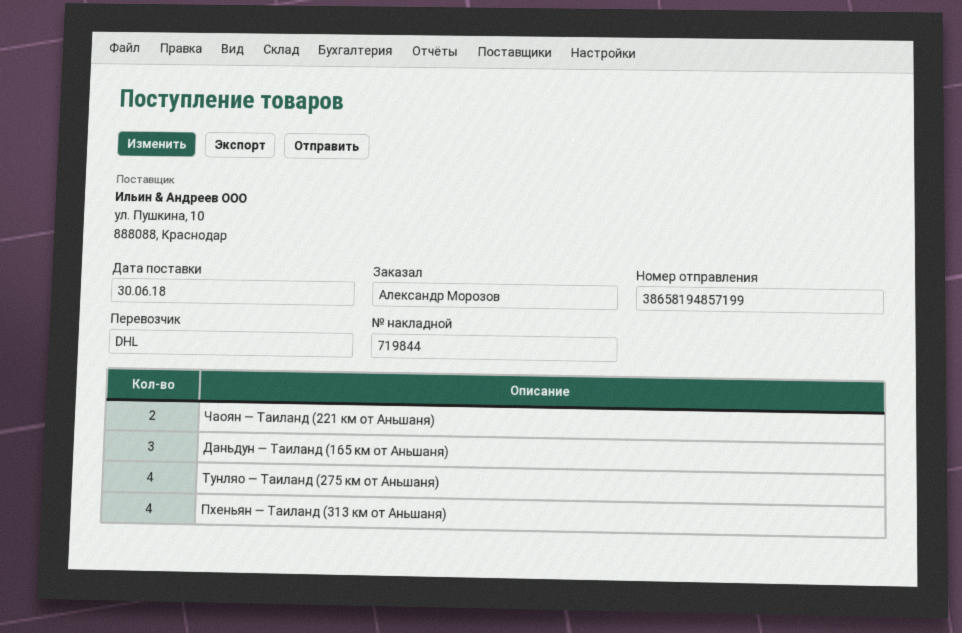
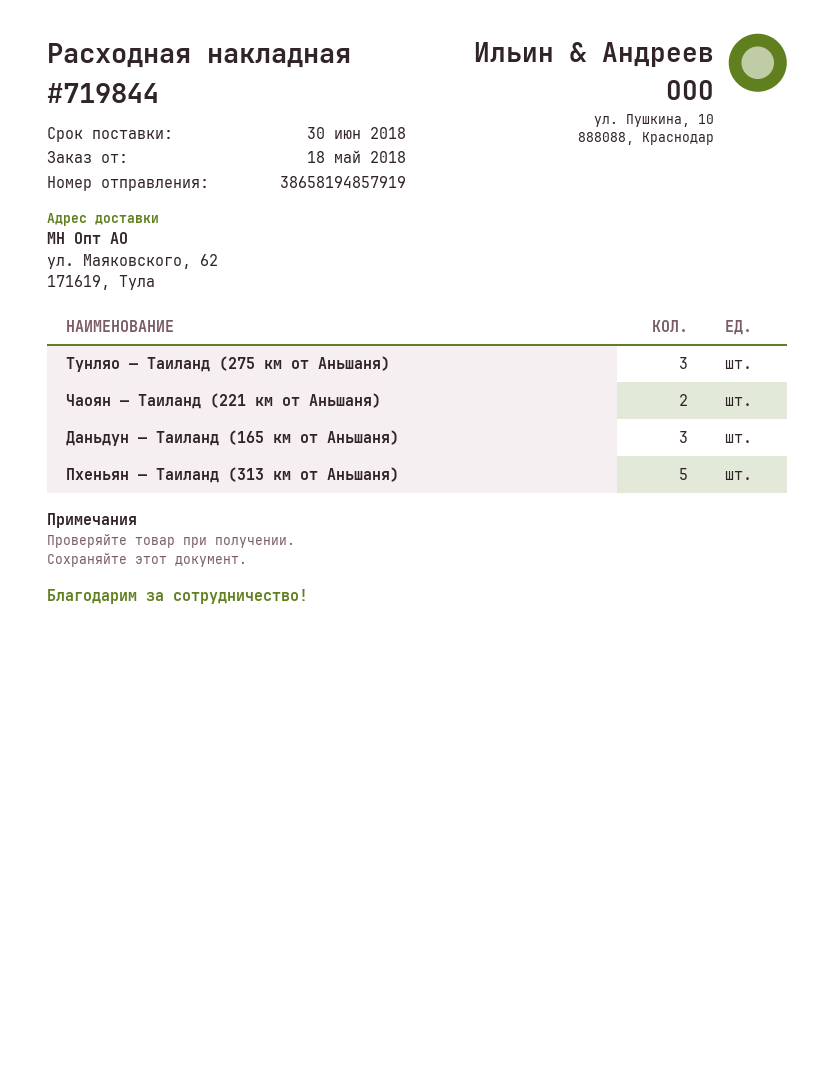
tracking number: 38658194857199 -> 38658194857919
Тунляо — Таиланд (275 км от Аньшаня): 4 -> 3
Пхеньян — Таиланд (313 км от Аньшаня): 4 -> 5

